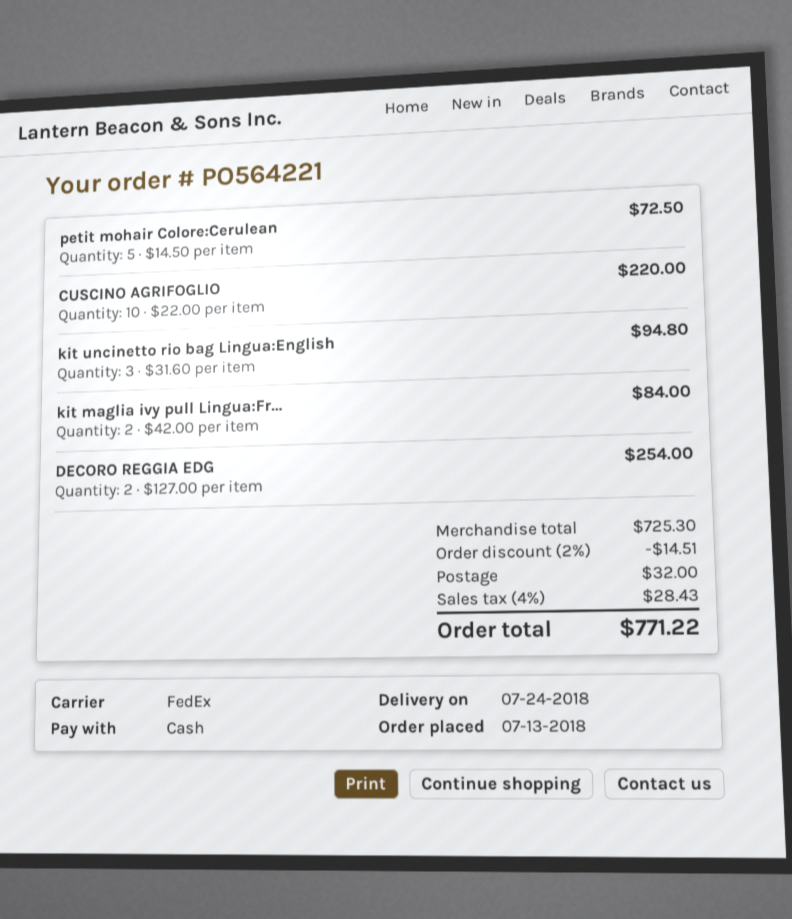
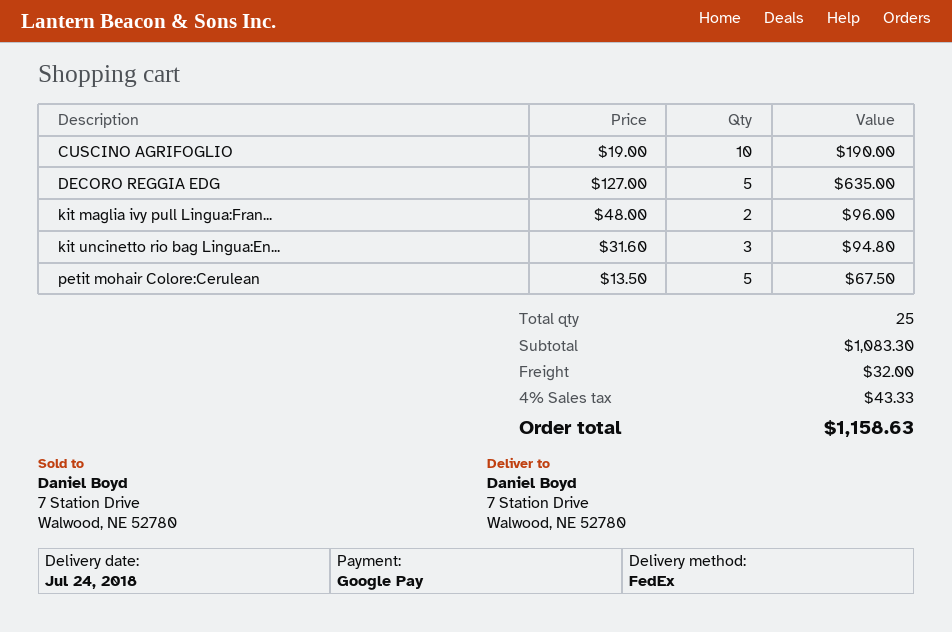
payment method: cash -> Google Pay
petit mohair Colore:Cerulean: 5 x 14.50 = 72.50 -> 5 x 13.50 = 67.50
CUSCINO AGRIFOGLIO: 10 x 22.00 = 220.00 -> 10 x 19.00 = 190.00
kit maglia ivy pull Lingua:Fr...: 2 x 42.00 = 84.00 -> 2 x 48.00 = 96.00
DECORO REGGIA EDG: 2 x 127.00 = 254.00 -> 5 x 127.00 = 635.00
subtotal: 725.30 -> 1083.30
discount: 2% = 14.51 -> none
tax: 4% = 28.43 -> 4% = 43.33
total: 771.22 -> 1158.63

